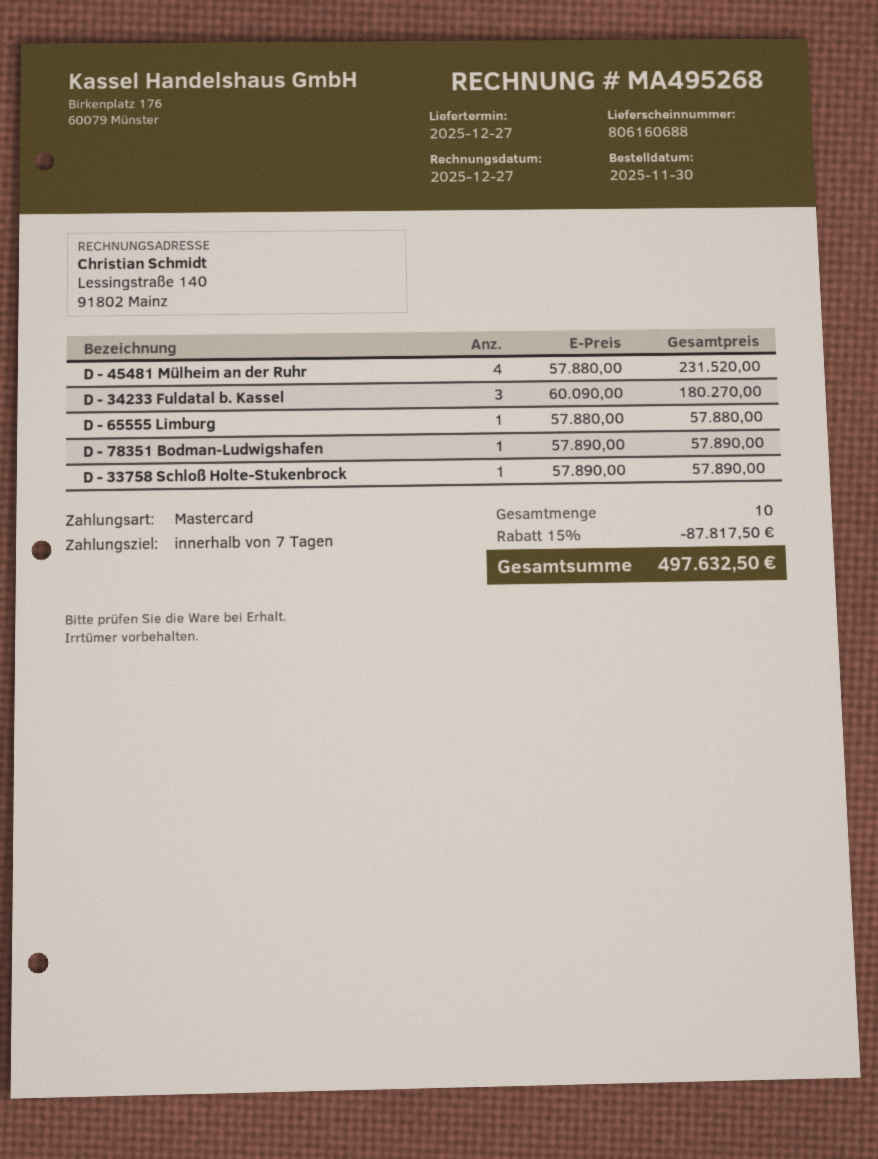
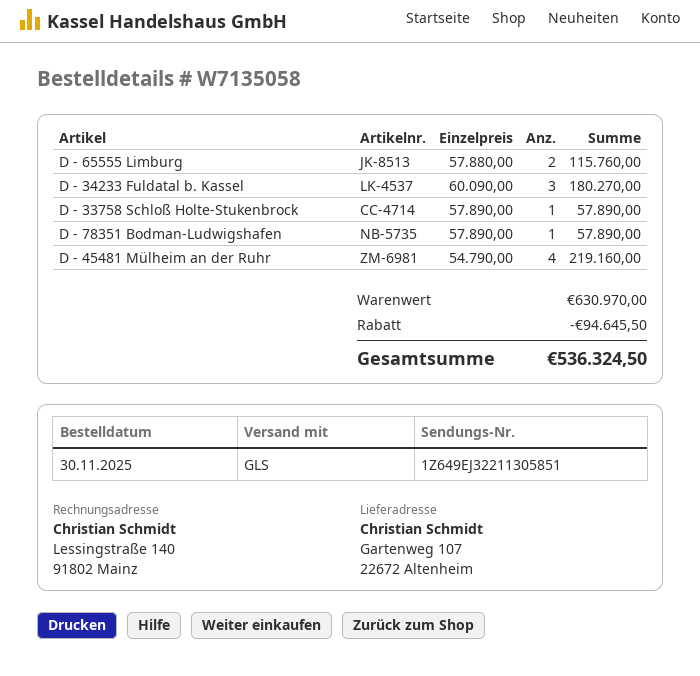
D - 45481 Mülheim an der Ruhr: 4 x 57880.00 = 231520.00 -> 4 x 54790.00 = 219160.00
D - 65555 Limburg: 1 x 57880.00 = 57880.00 -> 2 x 57880.00 = 115760.00
discount: 87817.50 -> 94645.50
total: 497632.50 -> 536324.50

